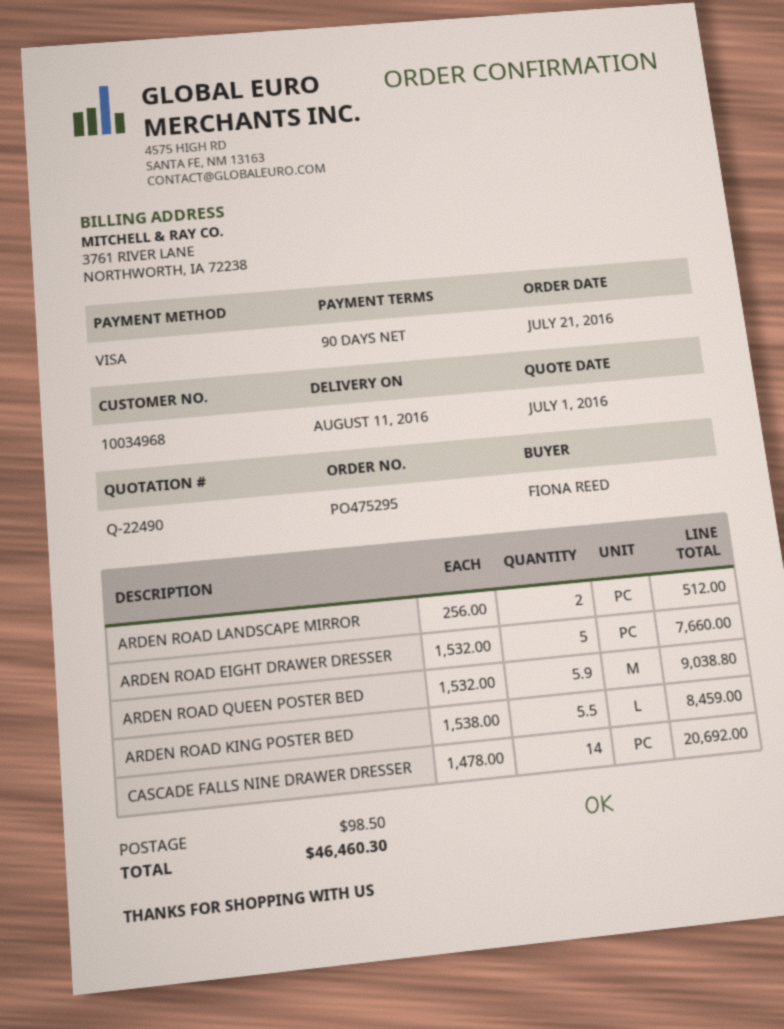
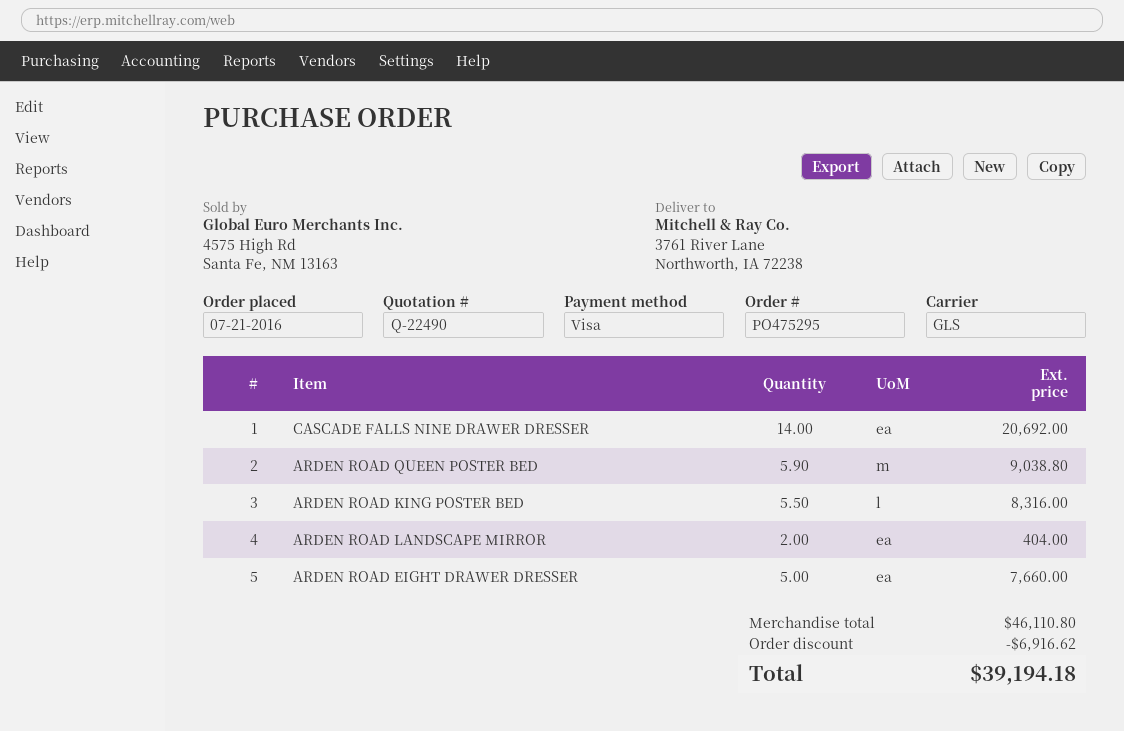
ARDEN ROAD LANDSCAPE MIRROR: 2 for 512.00 -> 2 for 404.00
ARDEN ROAD KING POSTER BED: 5.5 for 8459.00 -> 5.5 for 8316.00
discount: none -> 6916.62
shipping: 98.50 -> none
total: 46460.30 -> 39194.18

